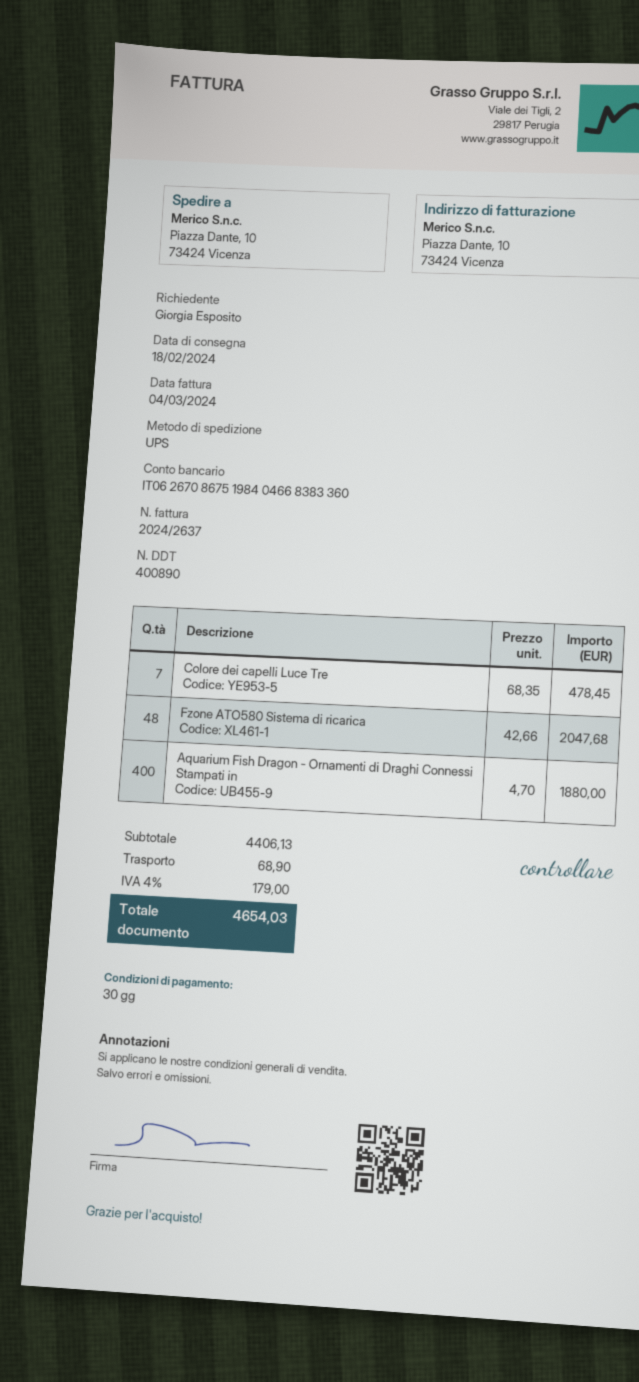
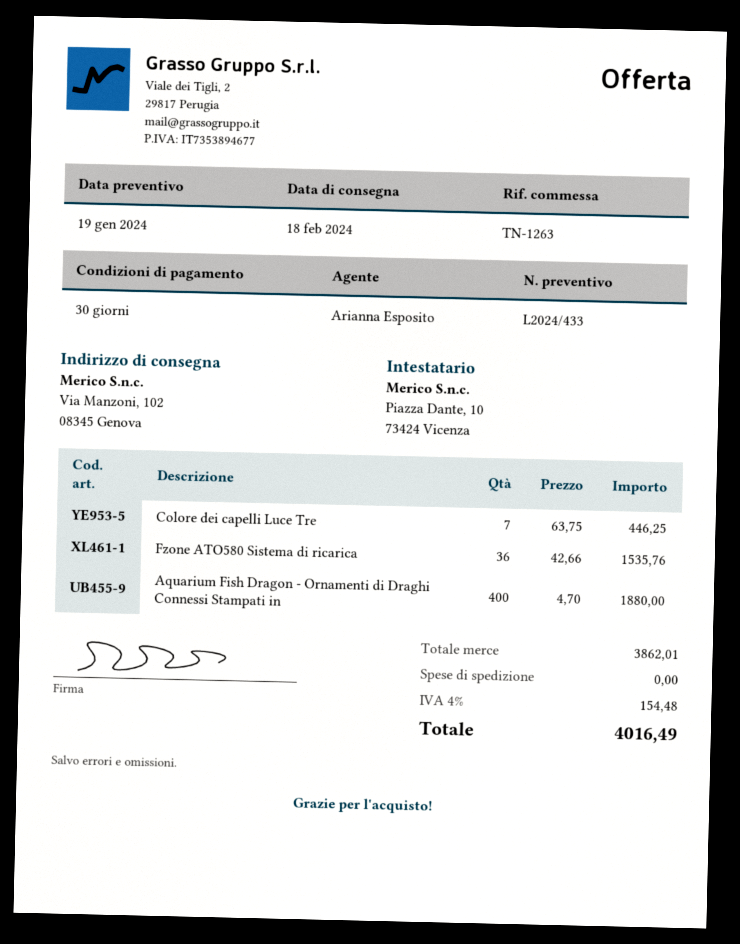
ship to: Piazza Dante, 10, 73424 Vicenza -> Via Manzoni, 102, 08345 Genova
Colore dei capelli Luce Tre: 7 x 68.35 = 478.45 -> 7 x 63.75 = 446.25
Fzone ATO580 Sistema di ricarica: 48 x 42.66 = 2047.68 -> 36 x 42.66 = 1535.76
subtotal: 4406.13 -> 3862.01
shipping: 68.90 -> 0.00
tax: 4% = 179.00 -> 4% = 154.48
total: 4654.03 -> 4016.49

